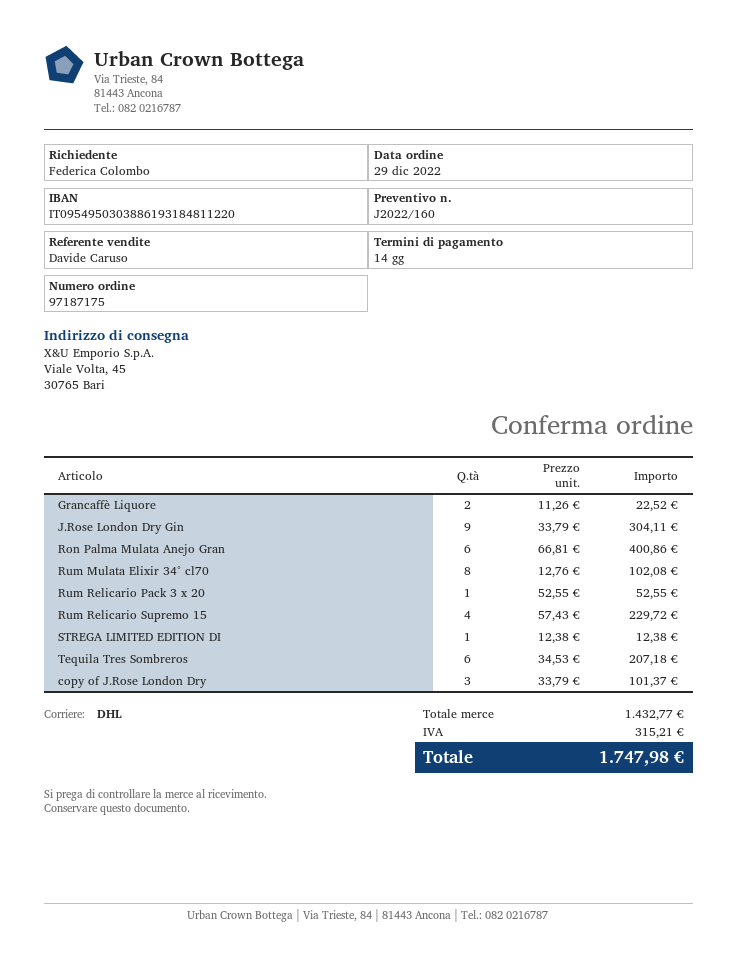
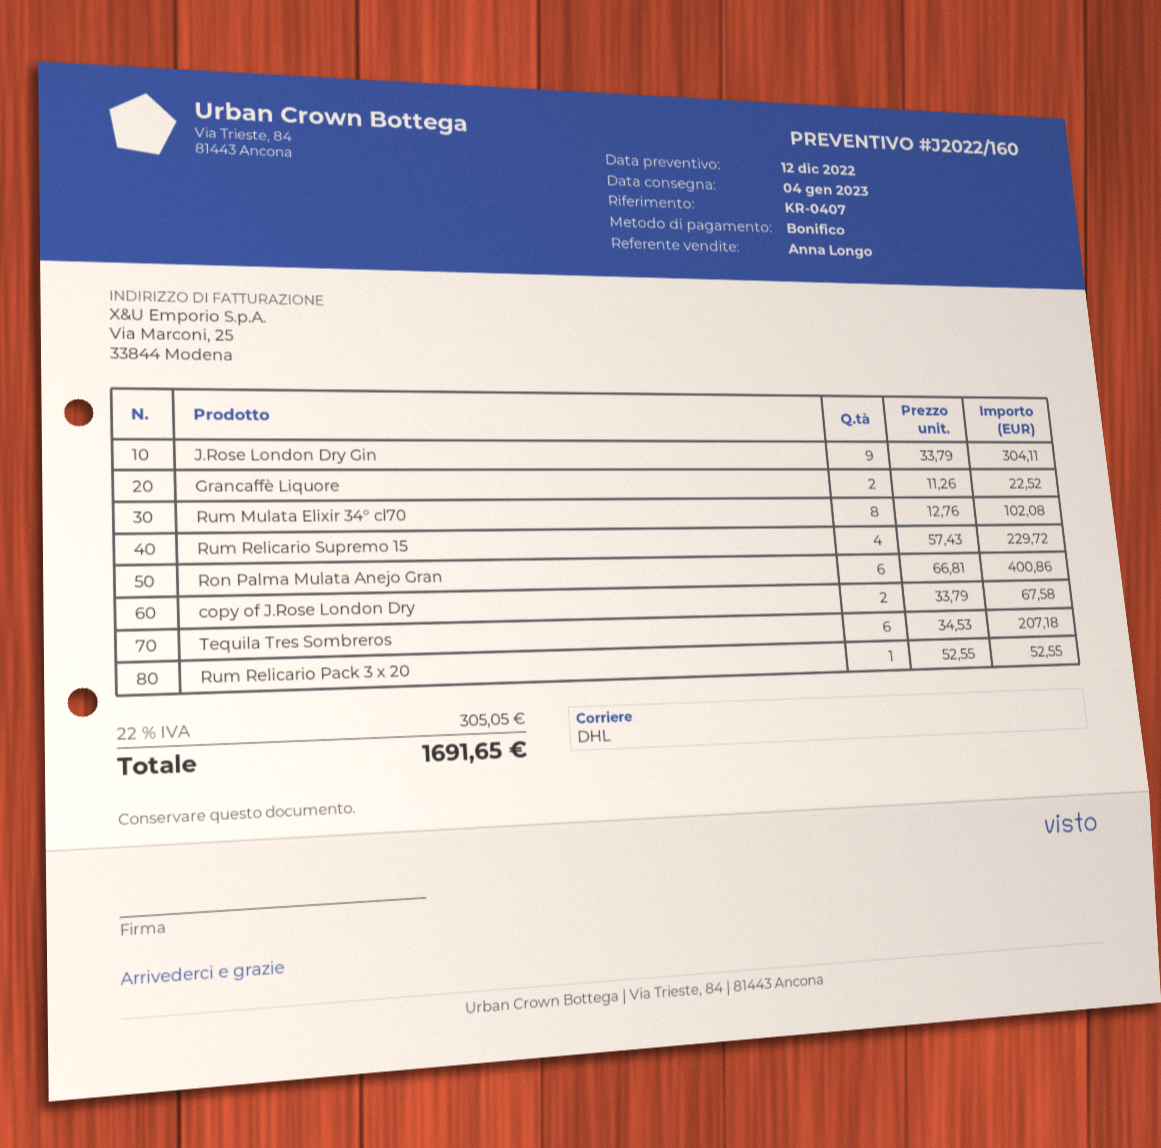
sales rep: Davide Caruso -> Anna Longo
STREGA LIMITED EDITION DI: 1 x 12.38 = 12.38 -> none
copy of J.Rose London Dry: 3 x 33.79 = 101.37 -> 2 x 33.79 = 67.58
tax: 315.21 -> 305.05
total: 1747.98 -> 1691.65

